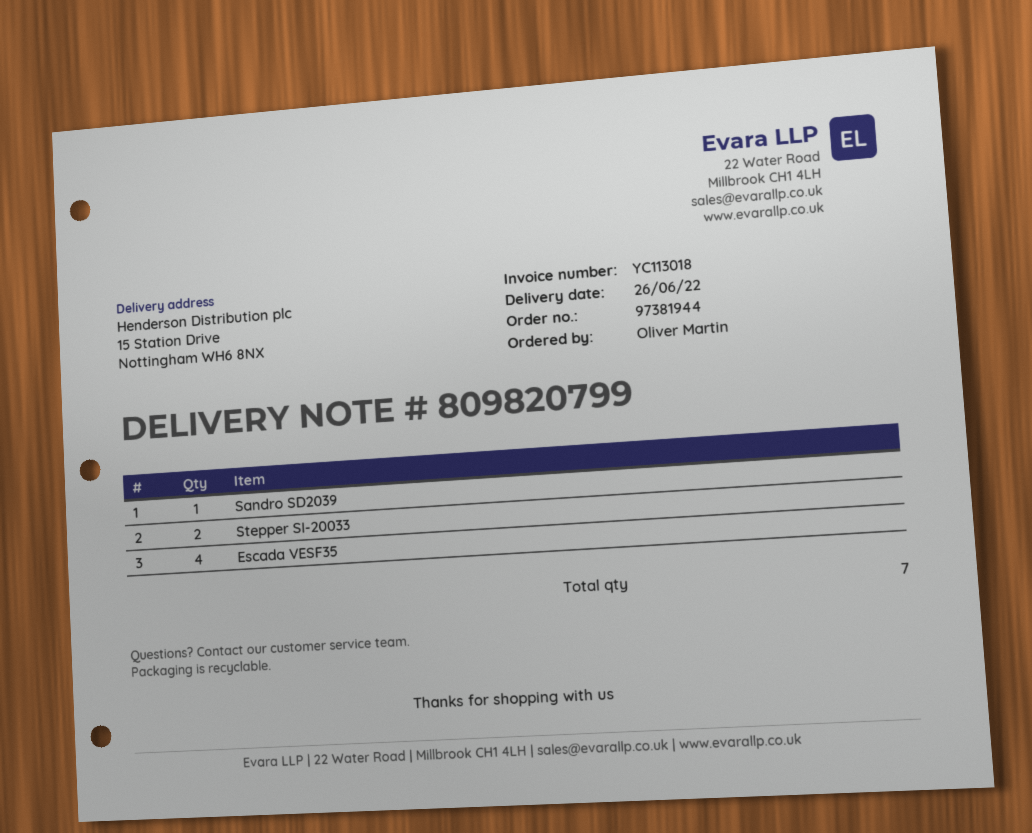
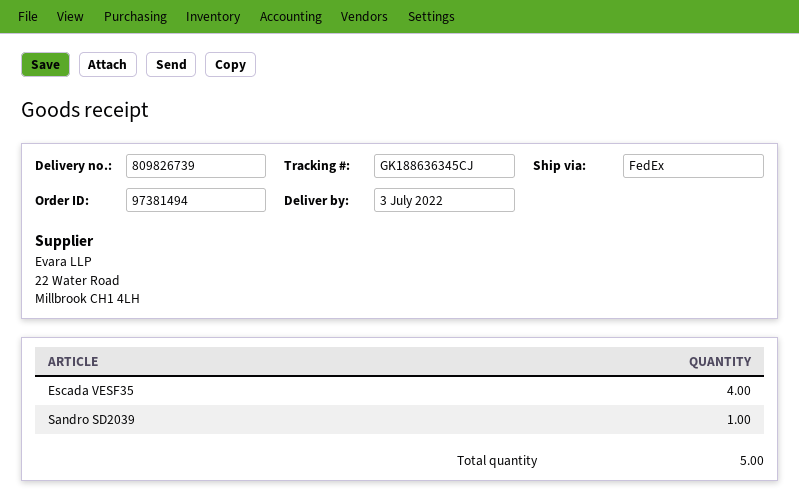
order number: 97381944 -> 97381494
delivery note number: 809820799 -> 809826739
delivery date: 2022-06-26 -> 2022-07-03
Stepper SI-20033: 2 -> none
total quantity: 7 -> 5

